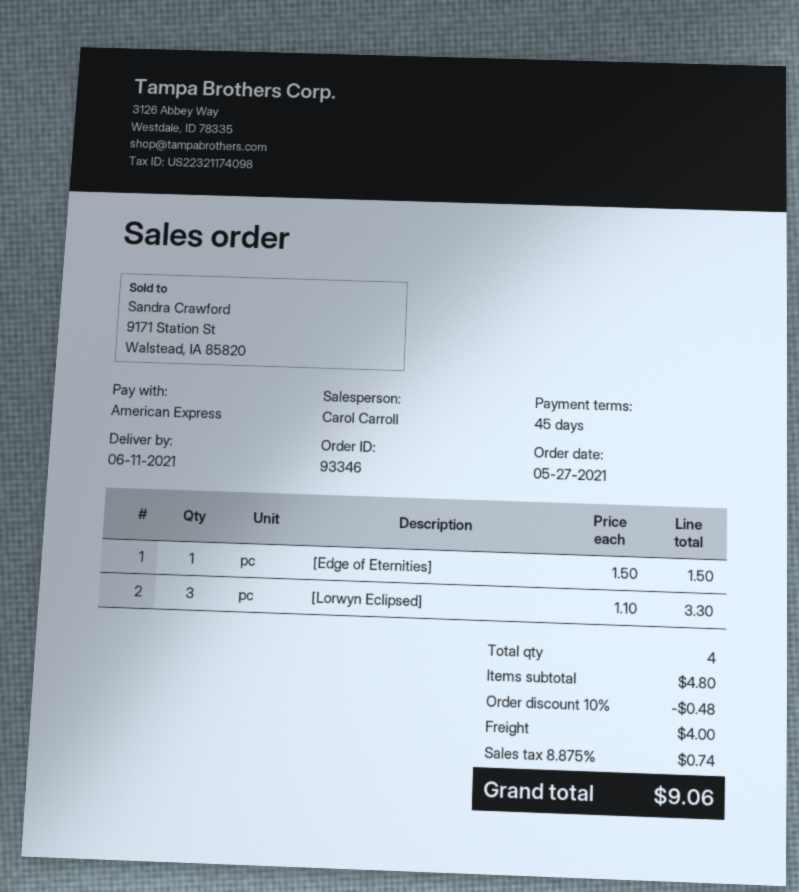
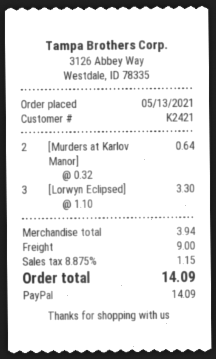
order date: 2021-05-27 -> 2021-05-13
payment method: American Express -> PayPal
[Edge of Eternities]: 1 x 1.50 = 1.50 -> none
[Murders at Karlov Manor]: none -> 2 x 0.32 = 0.64
subtotal: 4.80 -> 3.94
discount: 10% = 0.48 -> none
shipping: 4.00 -> 9.00
tax: 8.875% = 0.74 -> 8.875% = 1.15
total: 9.06 -> 14.09

